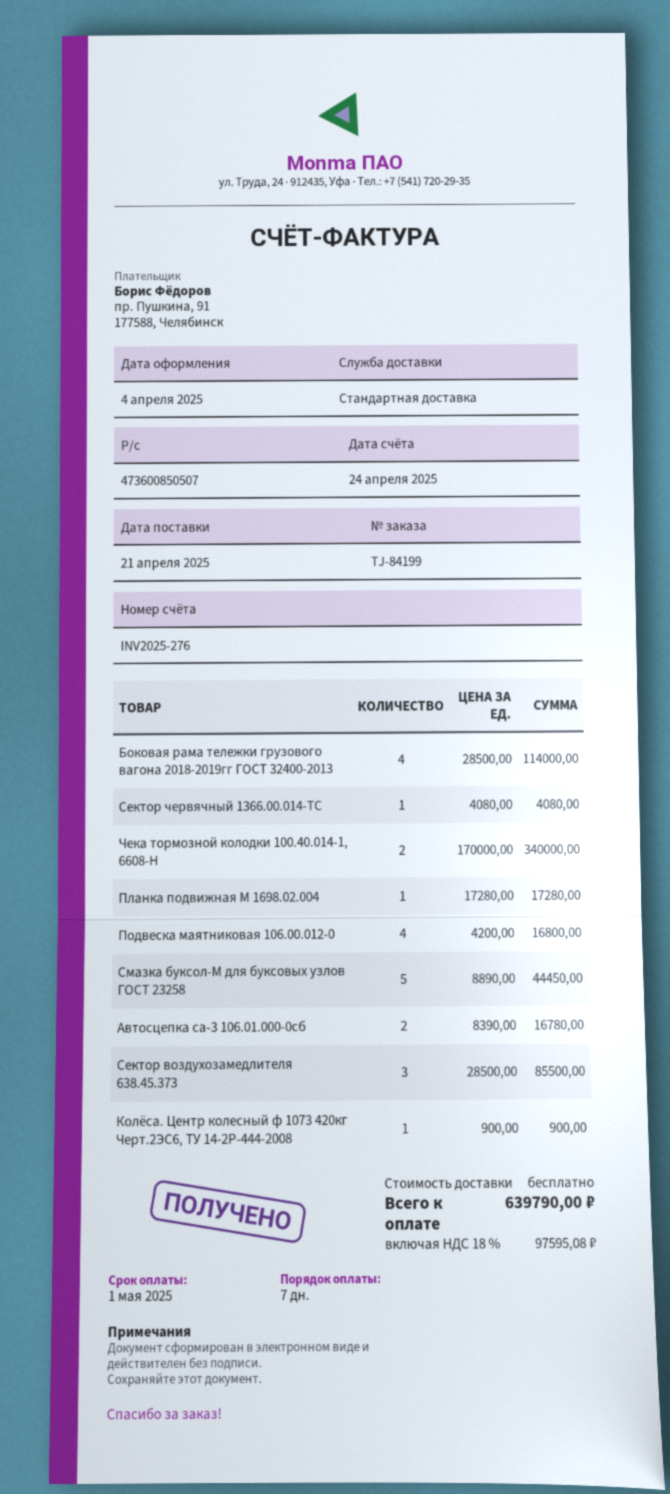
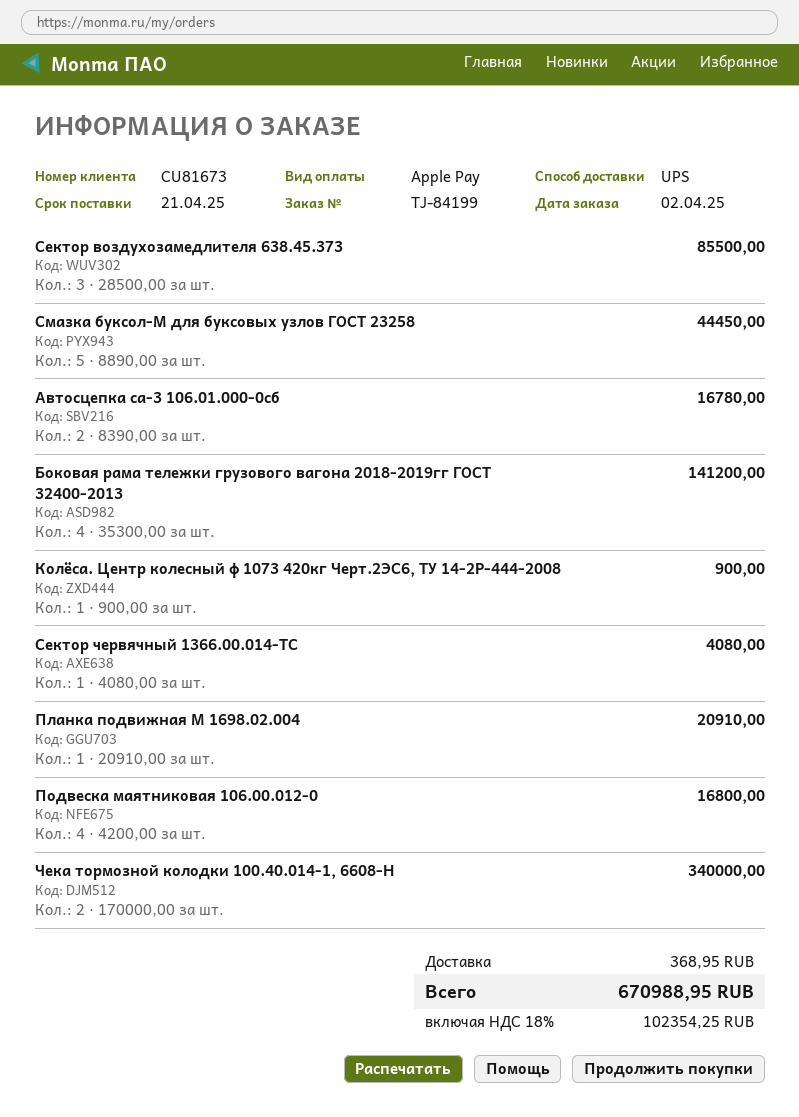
order date: 2025-04-04 -> 2025-04-02
shipping method: standard -> UPS
Боковая рама тележки грузового вагона 2018-2019гг ГОСТ 32400-2013: 4 x 28500.00 = 114000.00 -> 4 x 35300.00 = 141200.00
Планка подвижная М 1698.02.004: 1 x 17280.00 = 17280.00 -> 1 x 20910.00 = 20910.00
shipping: 0.00 -> 368.95
tax: 18% = 97595.08 -> 18% = 102354.25
total: 639790.00 -> 670988.95

